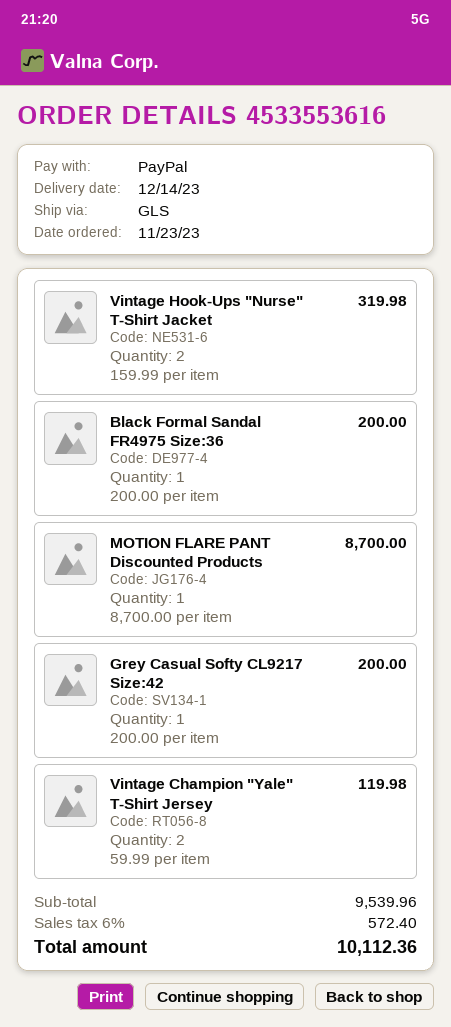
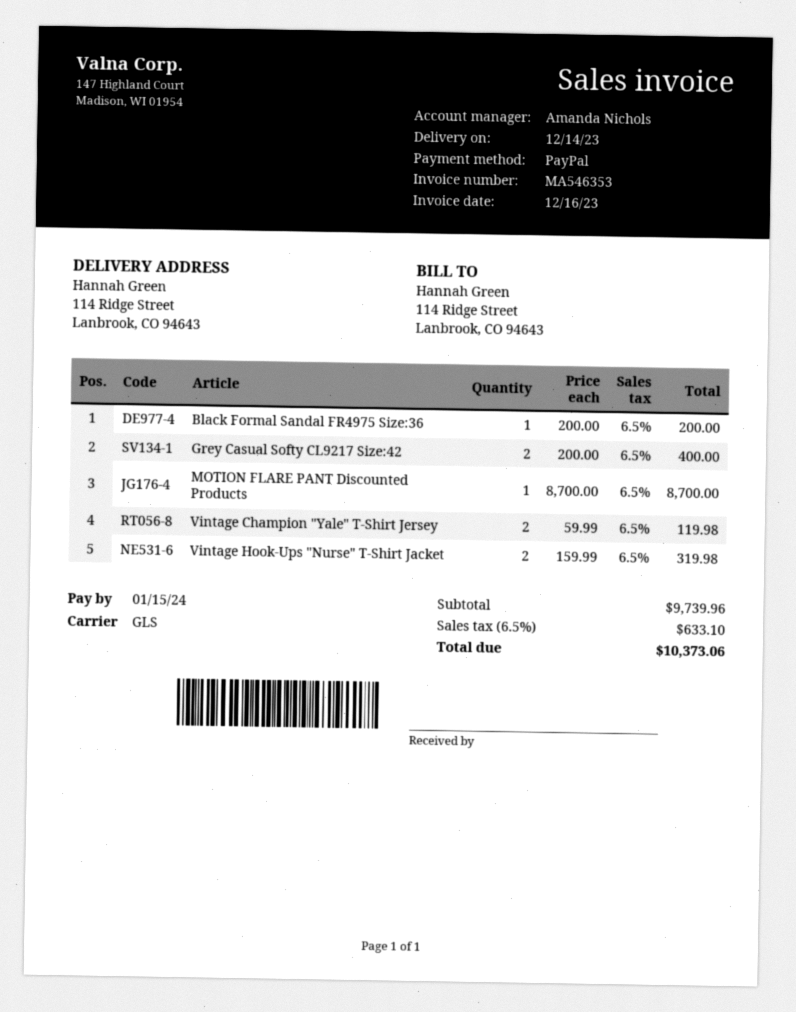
Grey Casual Softy CL9217 Size:42: 1 x 200.00 = 200.00 -> 2 x 200.00 = 400.00
subtotal: 9539.96 -> 9739.96
tax: 6% = 572.40 -> 6.5% = 633.10
total: 10112.36 -> 10373.06

